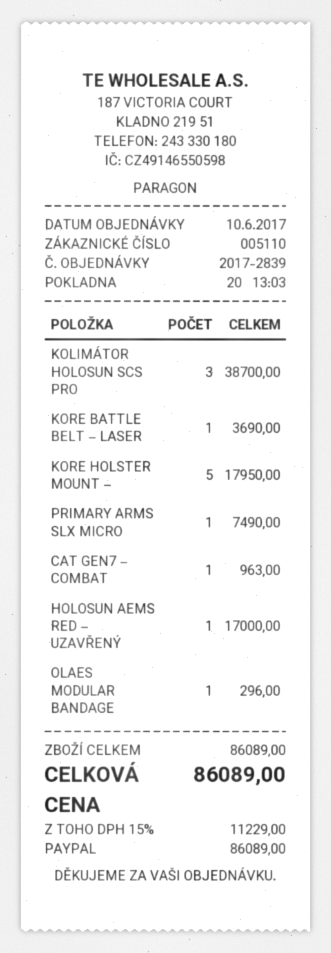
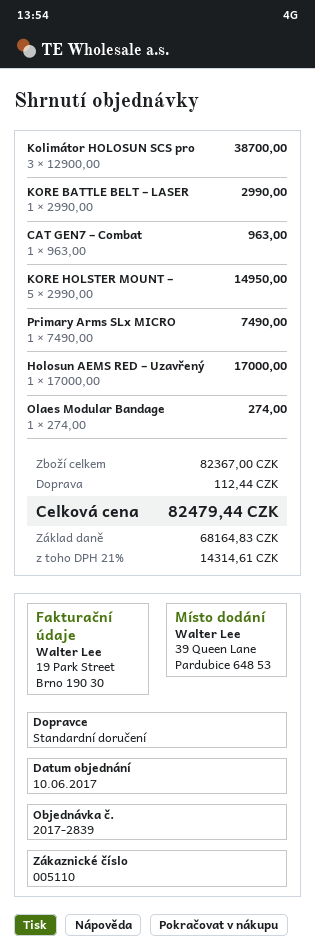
KORE BATTLE BELT – LASER: 1 for 3690.00 -> 1 for 2990.00
KORE HOLSTER MOUNT –: 5 for 17950.00 -> 5 for 14950.00
OLAES MODULAR BANDAGE: 1 for 296.00 -> 1 for 274.00
subtotal: 86089.00 -> 82367.00
shipping: none -> 112.44
tax: 15% = 11229.00 -> 21% = 14314.61
total: 86089.00 -> 82479.44

